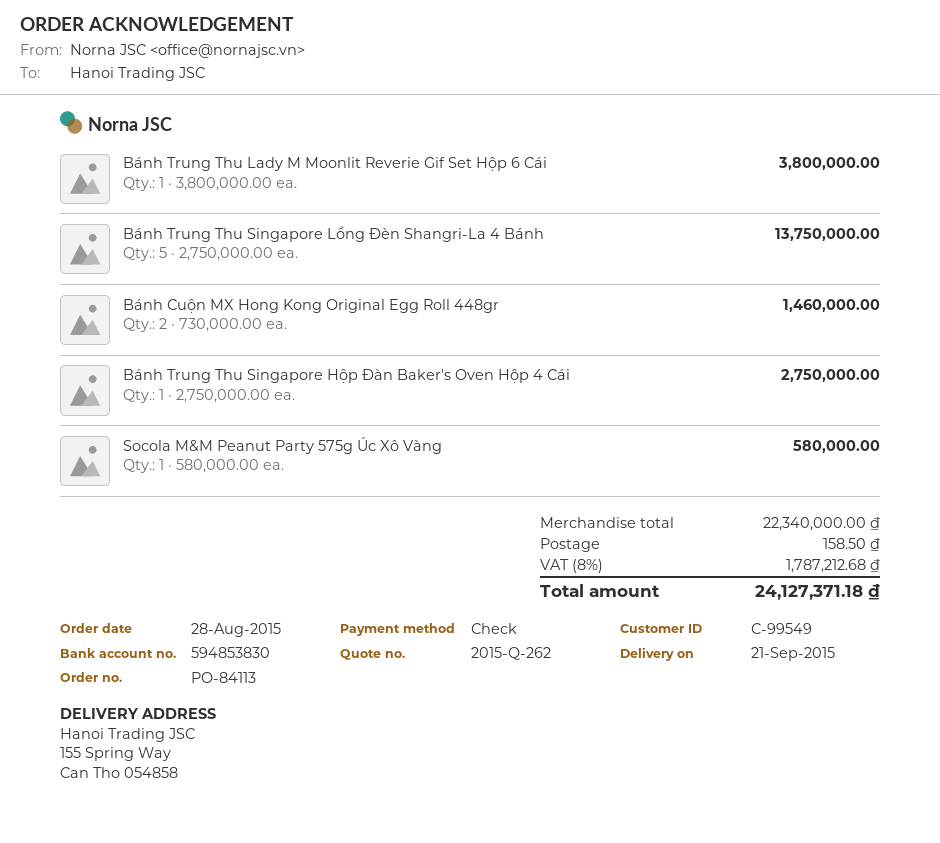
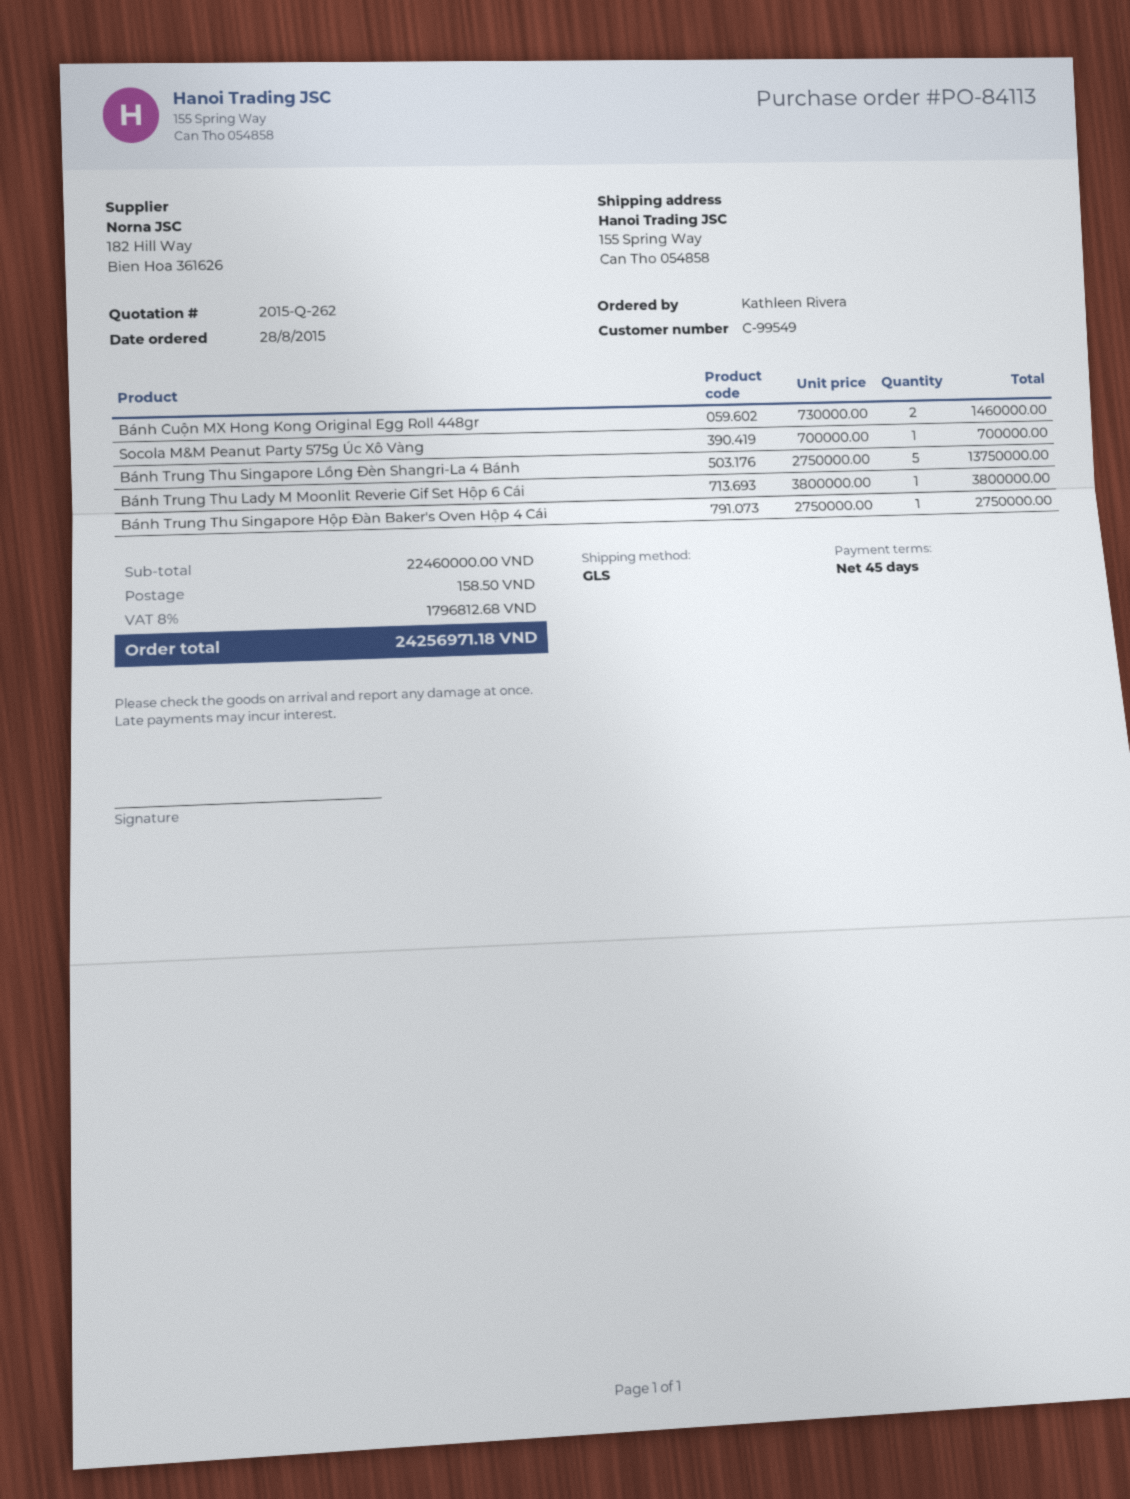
Socola M&M Peanut Party 575g Úc Xô Vàng: 1 x 580000.00 = 580000.00 -> 1 x 700000.00 = 700000.00
subtotal: 22340000.00 -> 22460000.00
tax: 8% = 1787212.68 -> 8% = 1796812.68
total: 24127371.18 -> 24256971.18

